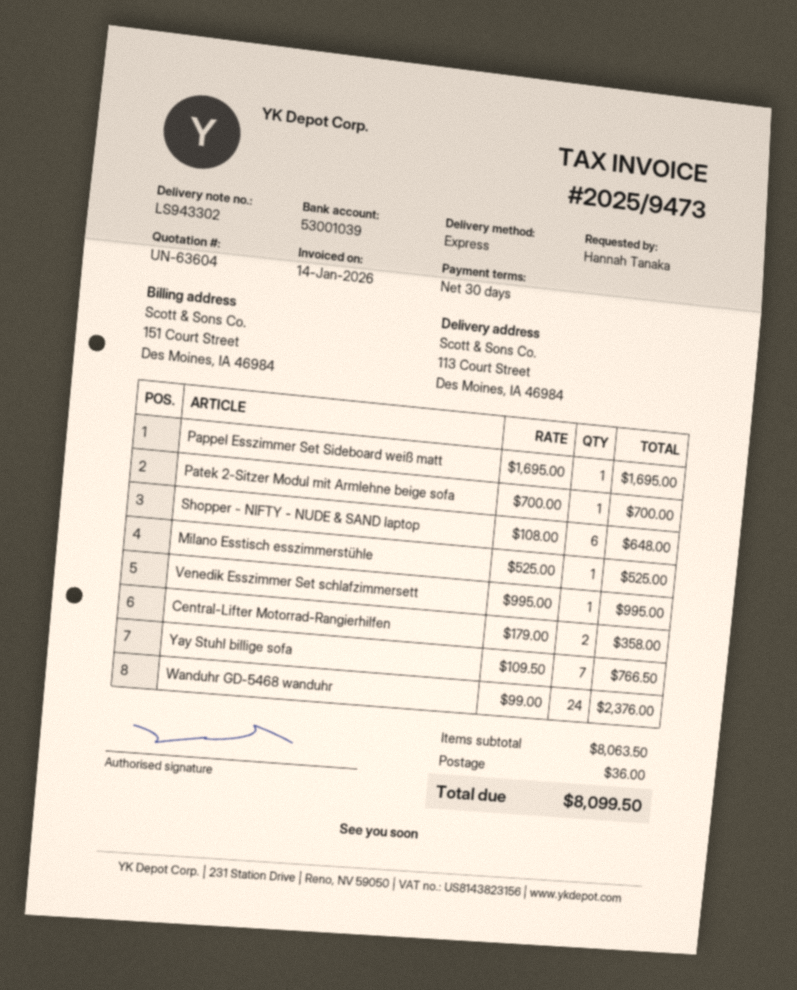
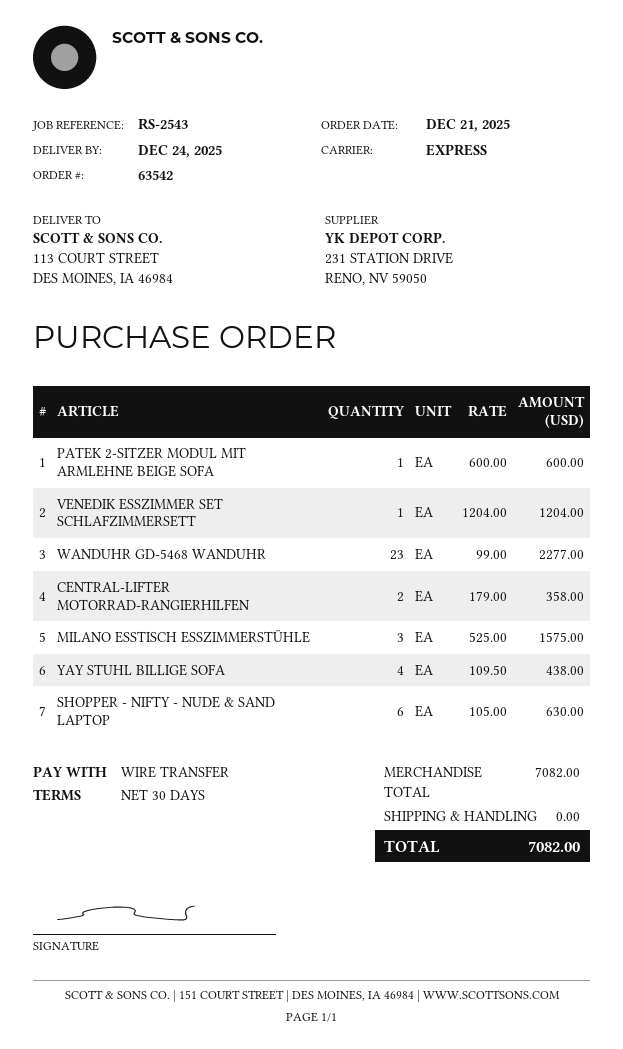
Pappel Esszimmer Set Sideboard weiß matt: 1 x 1695.00 = 1695.00 -> none
Patek 2-Sitzer Modul mit Armlehne beige sofa: 1 x 700.00 = 700.00 -> 1 x 600.00 = 600.00
Shopper - NIFTY - NUDE & SAND laptop: 6 x 108.00 = 648.00 -> 6 x 105.00 = 630.00
Milano Esstisch esszimmerstühle: 1 x 525.00 = 525.00 -> 3 x 525.00 = 1575.00
Venedik Esszimmer Set schlafzimmersett: 1 x 995.00 = 995.00 -> 1 x 1204.00 = 1204.00
Yay Stuhl billige sofa: 7 x 109.50 = 766.50 -> 4 x 109.50 = 438.00
Wanduhr GD-5468 wanduhr: 24 x 99.00 = 2376.00 -> 23 x 99.00 = 2277.00
subtotal: 8063.50 -> 7082.00
shipping: 36.00 -> 0.00
total: 8099.50 -> 7082.00

